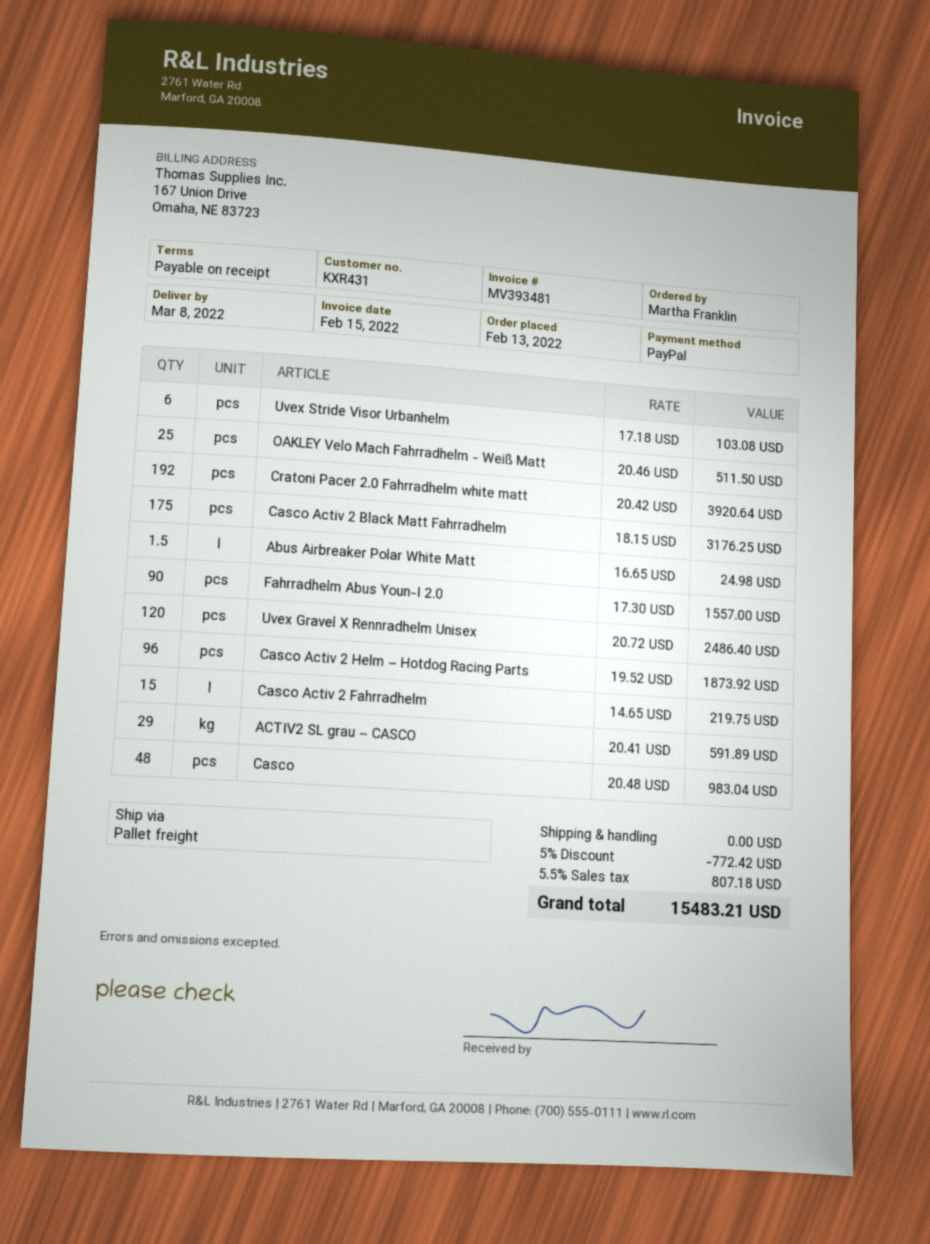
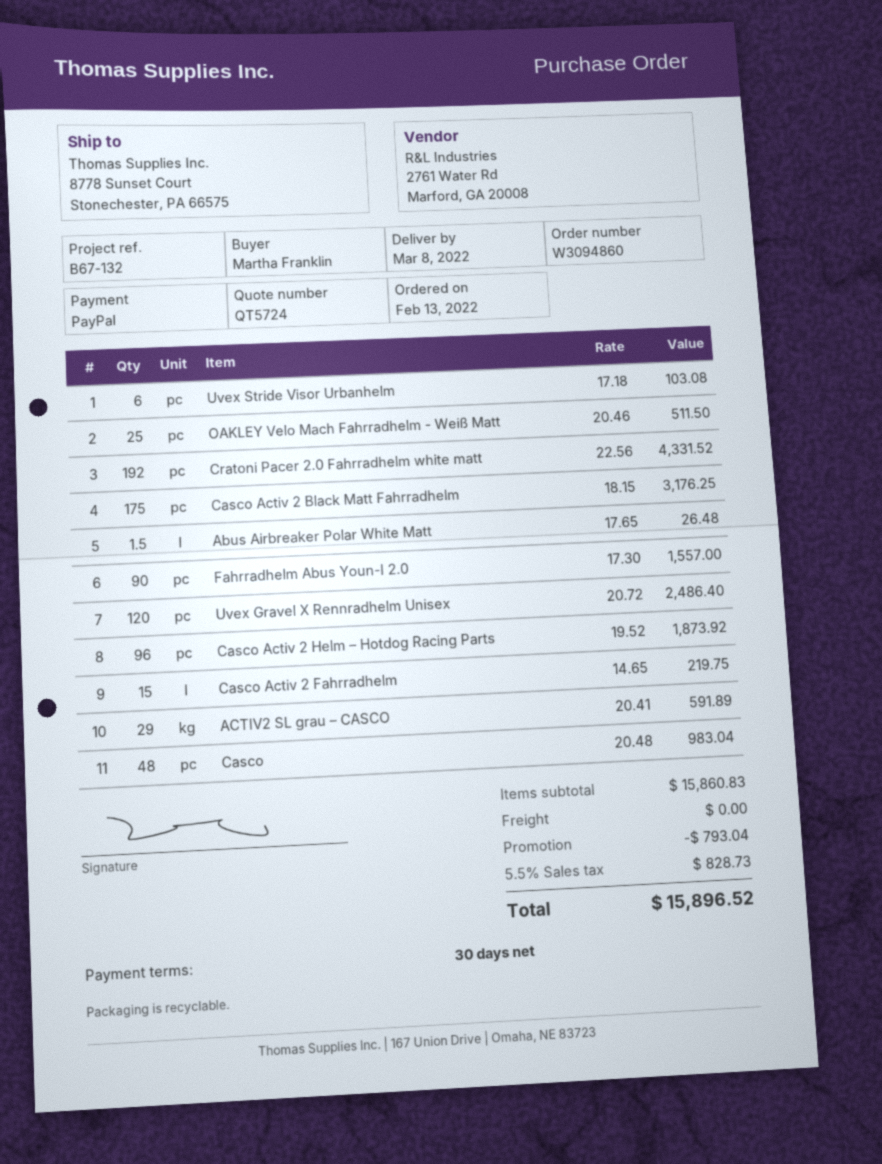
payment terms: on receipt -> 30 days
Cratoni Pacer 2.0 Fahrradhelm white matt: 192 x 20.42 = 3920.64 -> 192 x 22.56 = 4331.52
Abus Airbreaker Polar White Matt: 1.5 x 16.65 = 24.98 -> 1.5 x 17.65 = 26.48
discount: 772.42 -> 793.04
tax: 5.5% = 807.18 -> 5.5% = 828.73
total: 15483.21 -> 15896.52

